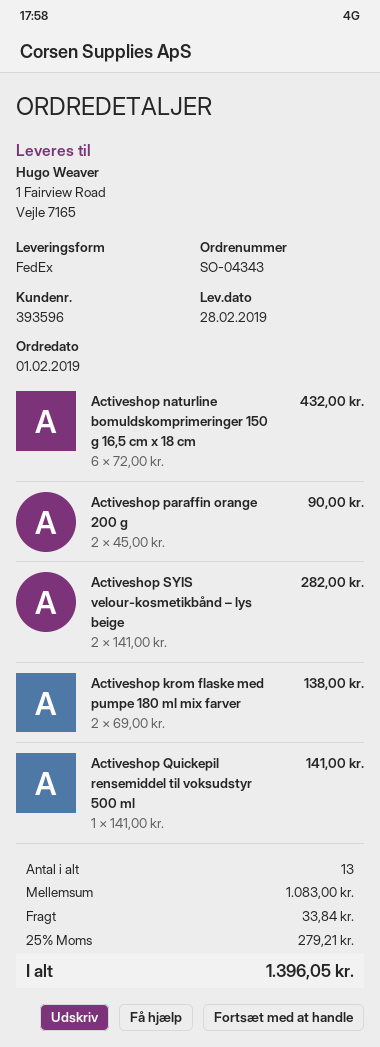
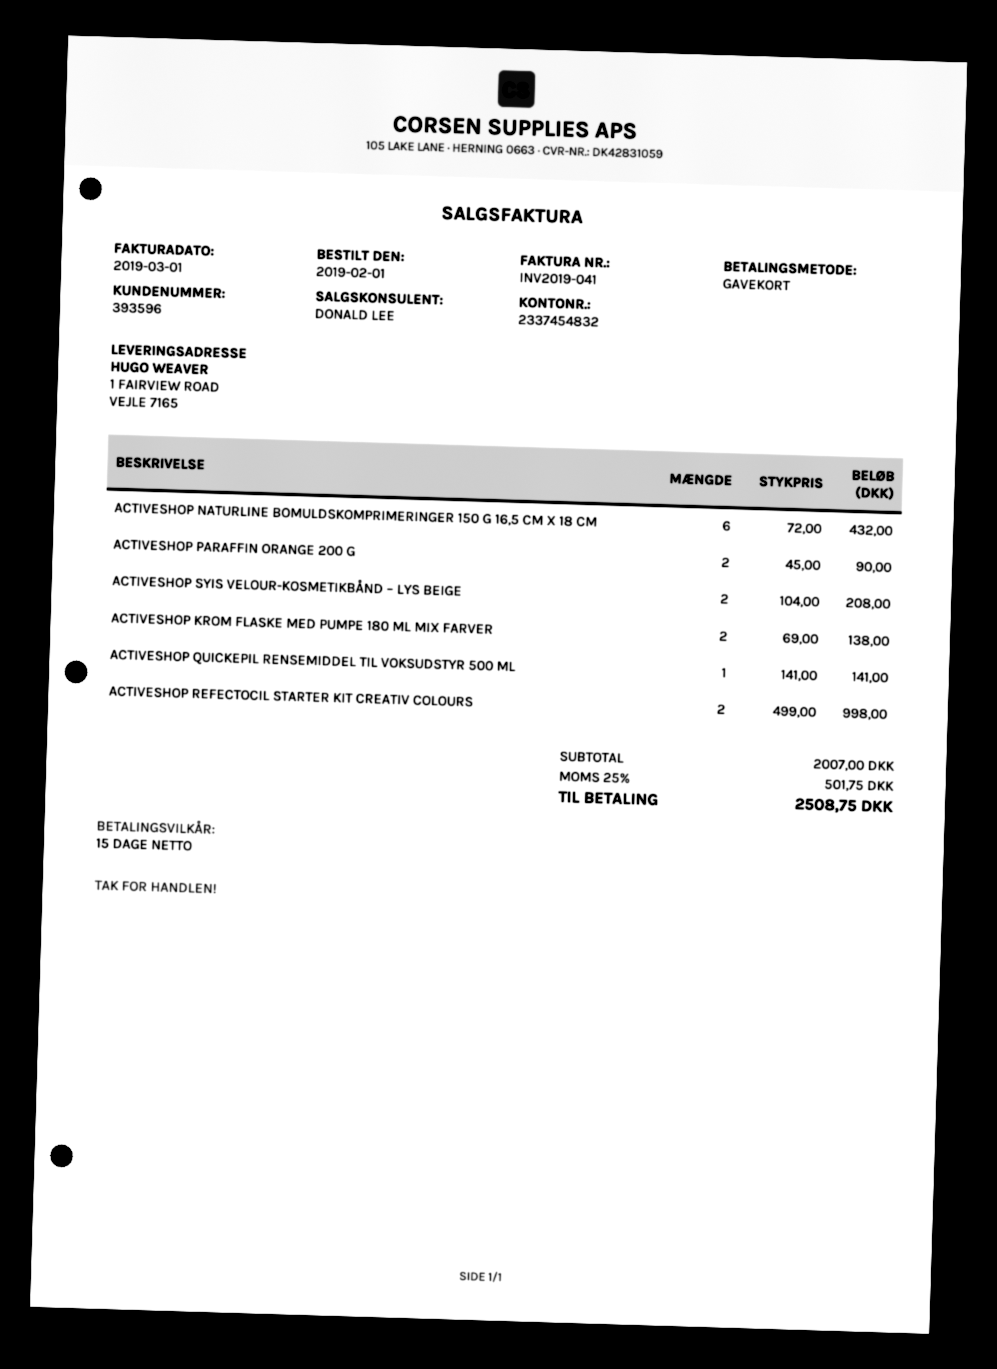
Activeshop SYIS velour-kosmetikbånd – lys beige: 2 x 141.00 = 282.00 -> 2 x 104.00 = 208.00
ACTIVESHOP REFECTOCIL STARTER KIT CREATIV COLOURS: none -> 2 x 499.00 = 998.00
subtotal: 1083.00 -> 2007.00
shipping: 33.84 -> none
tax: 25% = 279.21 -> 25% = 501.75
total: 1396.05 -> 2508.75

